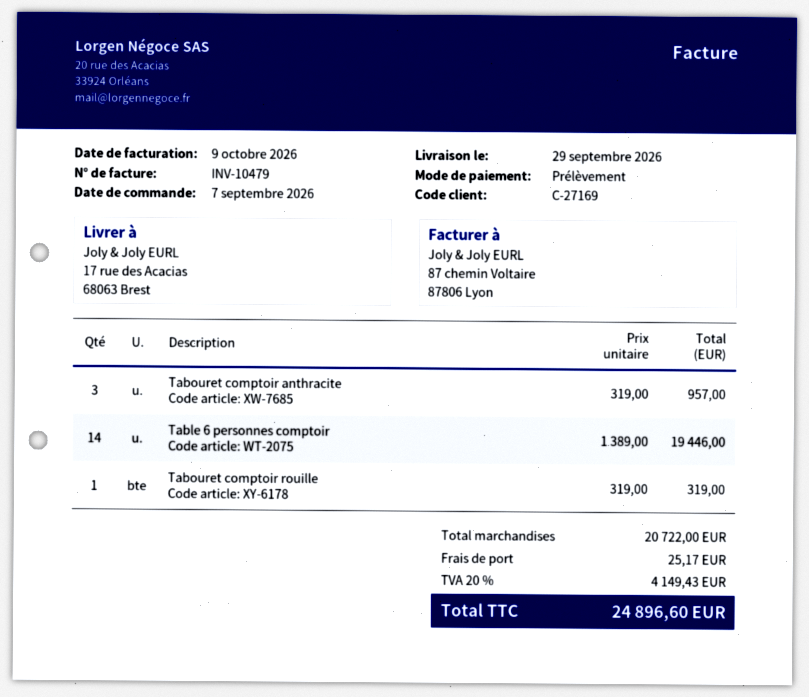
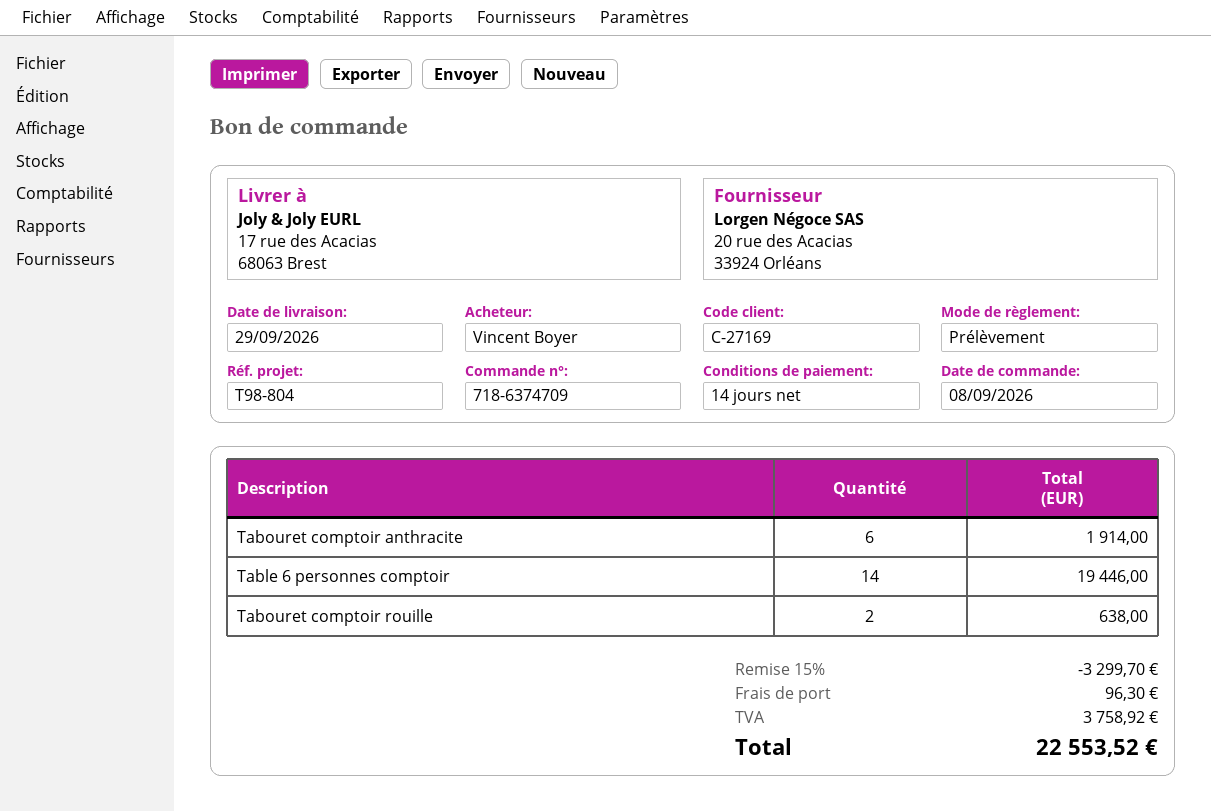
order date: 2026-09-07 -> 2026-09-08
Tabouret comptoir anthracite: 3 for 957.00 -> 6 for 1914.00
Tabouret comptoir rouille: 1 for 319.00 -> 2 for 638.00
discount: none -> 15% = 3299.70
shipping: 25.17 -> 96.30
tax: 4149.43 -> 3758.92
total: 24896.60 -> 22553.52

